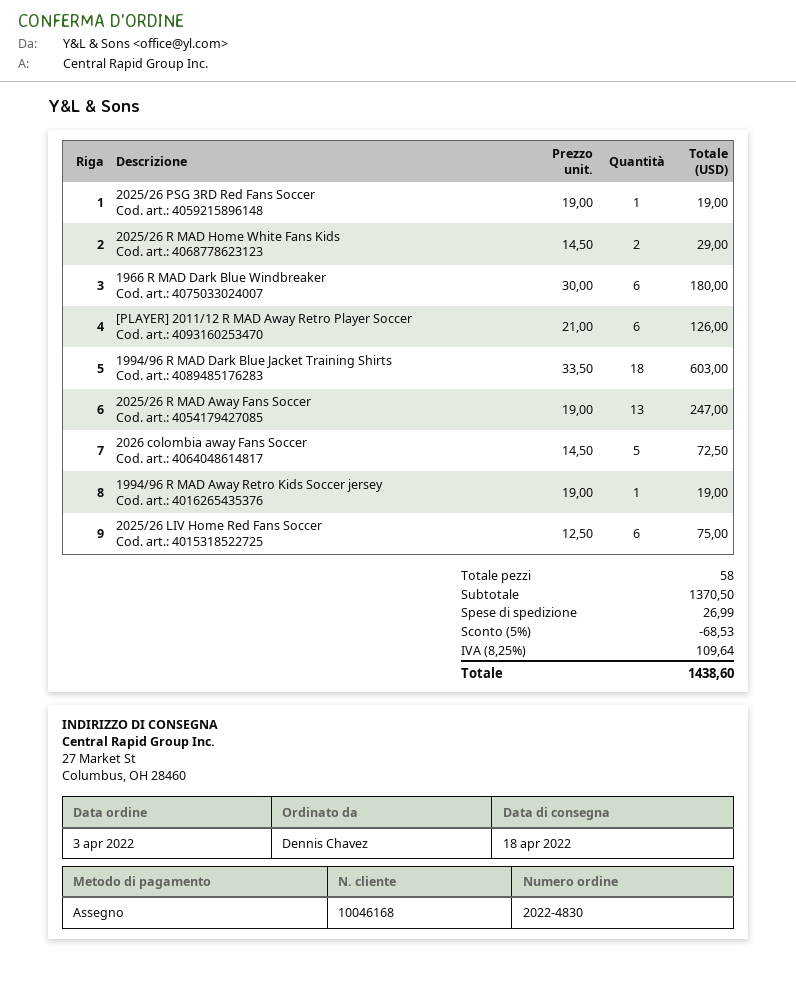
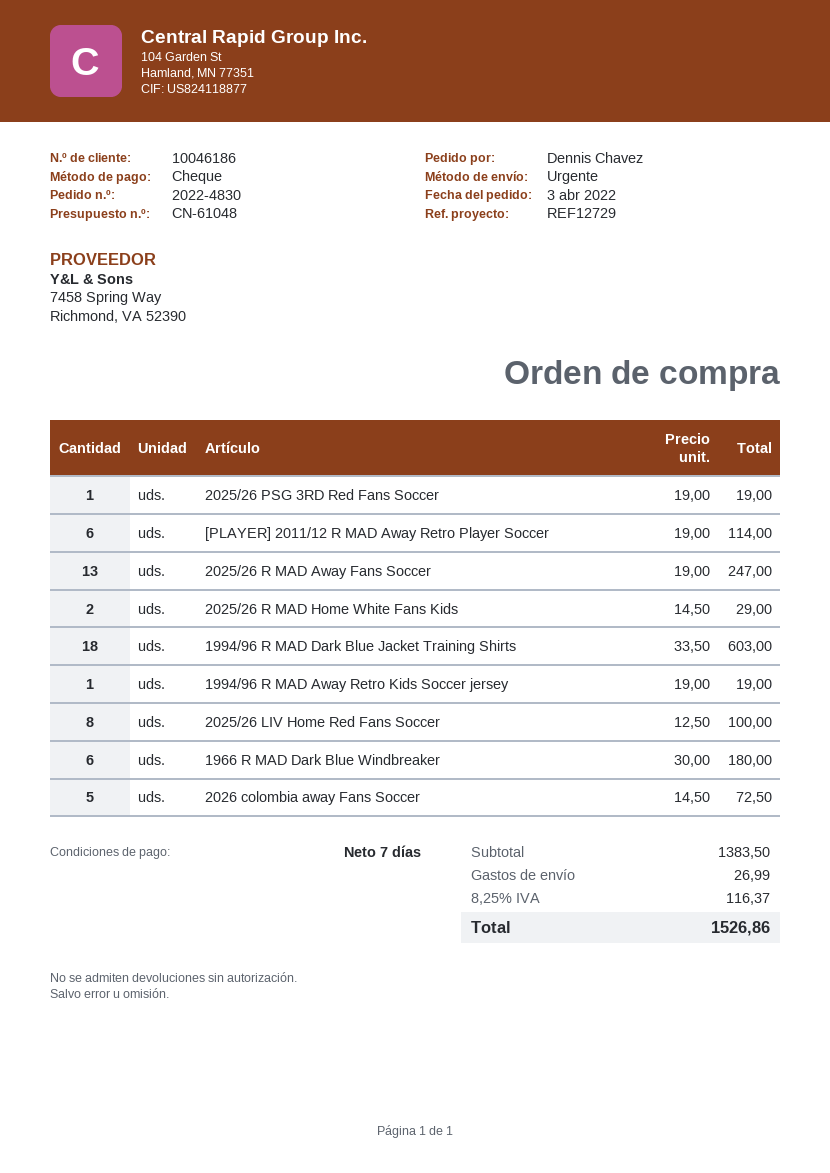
customer number: 10046168 -> 10046186
[PLAYER] 2011/12 R MAD Away Retro Player Soccer: 6 x 21.00 = 126.00 -> 6 x 19.00 = 114.00
2025/26 LIV Home Red Fans Soccer: 6 x 12.50 = 75.00 -> 8 x 12.50 = 100.00
subtotal: 1370.50 -> 1383.50
discount: 5% = 68.53 -> none
tax: 8.25% = 109.64 -> 8.25% = 116.37
total: 1438.60 -> 1526.86

